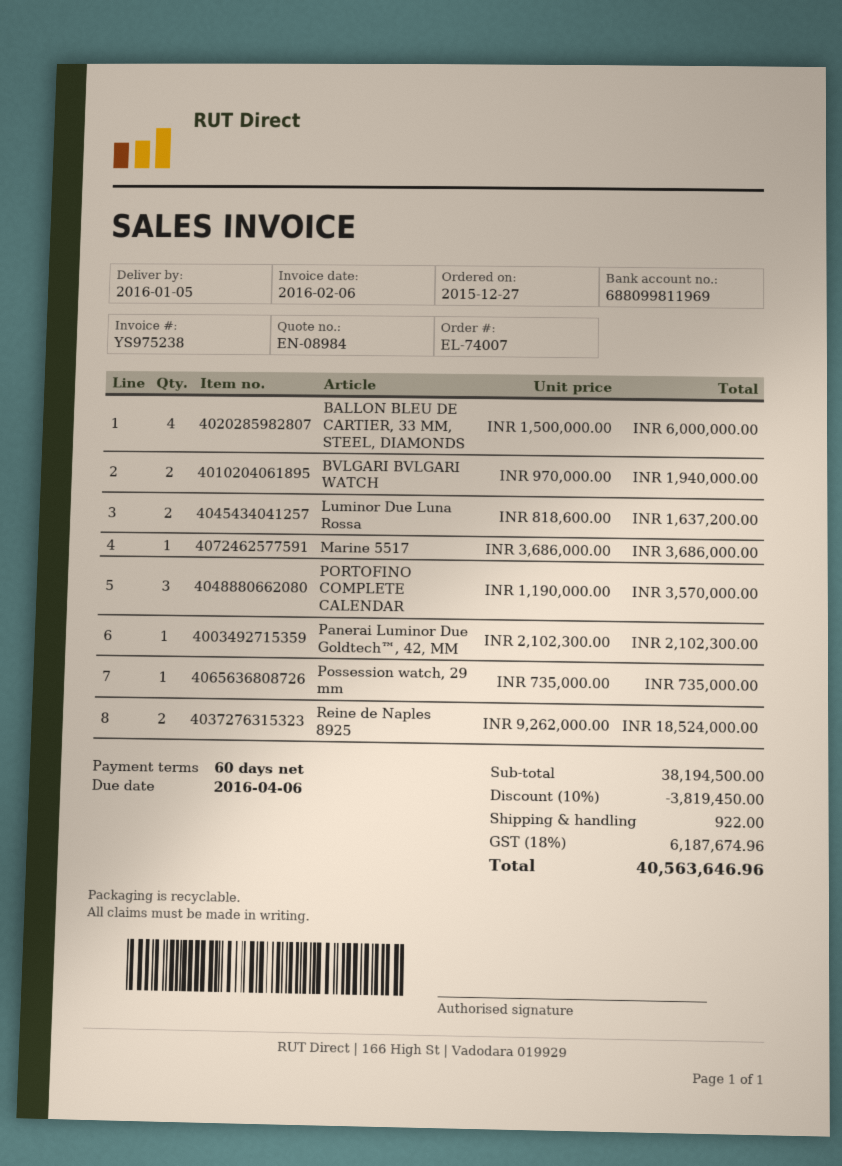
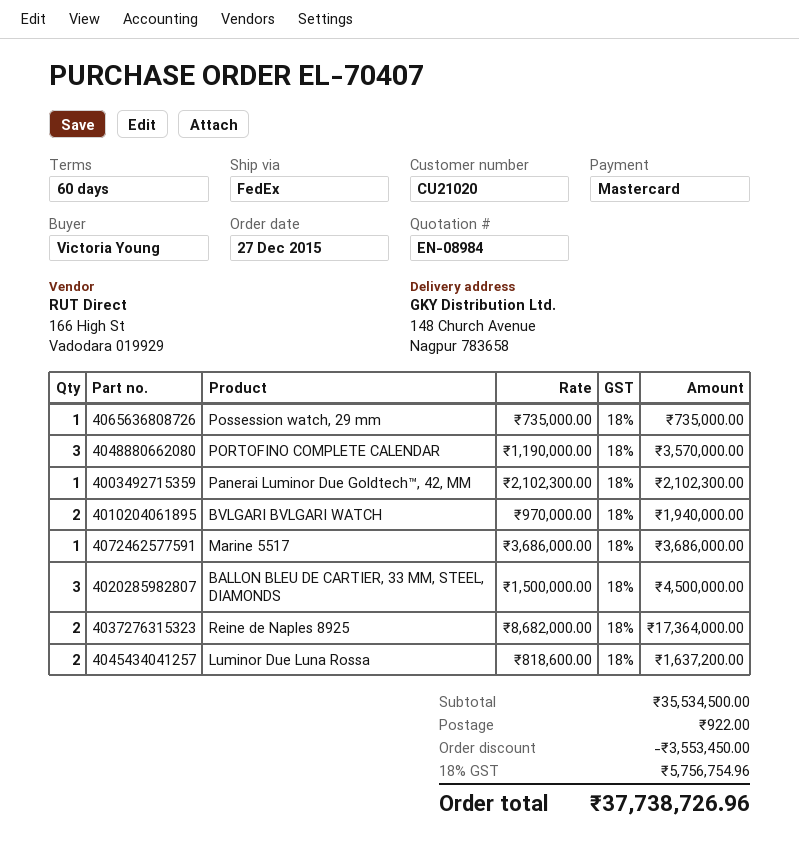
order number: EL-74007 -> EL-70407
BALLON BLEU DE CARTIER, 33 MM, STEEL, DIAMONDS: 4 x 1500000.00 = 6000000.00 -> 3 x 1500000.00 = 4500000.00
Reine de Naples 8925: 2 x 9262000.00 = 18524000.00 -> 2 x 8682000.00 = 17364000.00
subtotal: 38194500.00 -> 35534500.00
discount: 3819450.00 -> 3553450.00
tax: 18% = 6187674.96 -> 18% = 5756754.96
total: 40563646.96 -> 37738726.96

